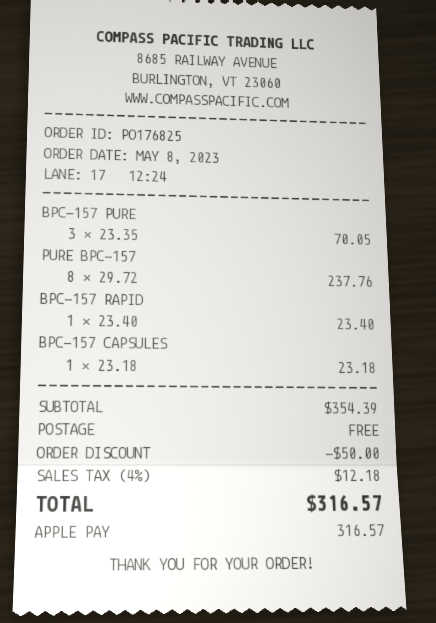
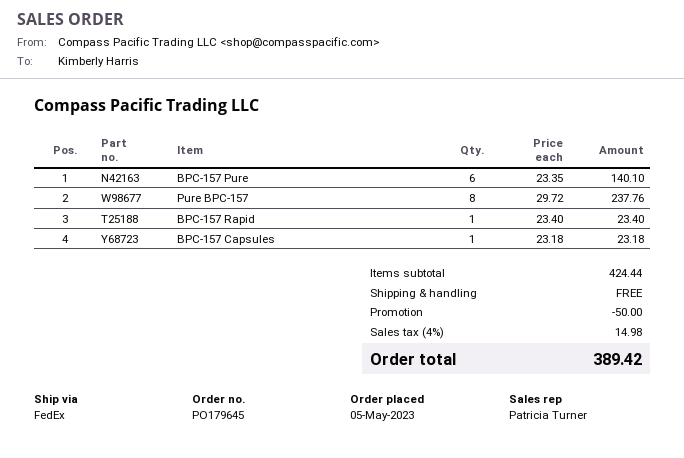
order number: PO176825 -> PO179645
order date: 2023-05-08 -> 2023-05-05
BPC-157 PURE: 3 x 23.35 = 70.05 -> 6 x 23.35 = 140.10
subtotal: 354.39 -> 424.44
tax: 4% = 12.18 -> 4% = 14.98
total: 316.57 -> 389.42

